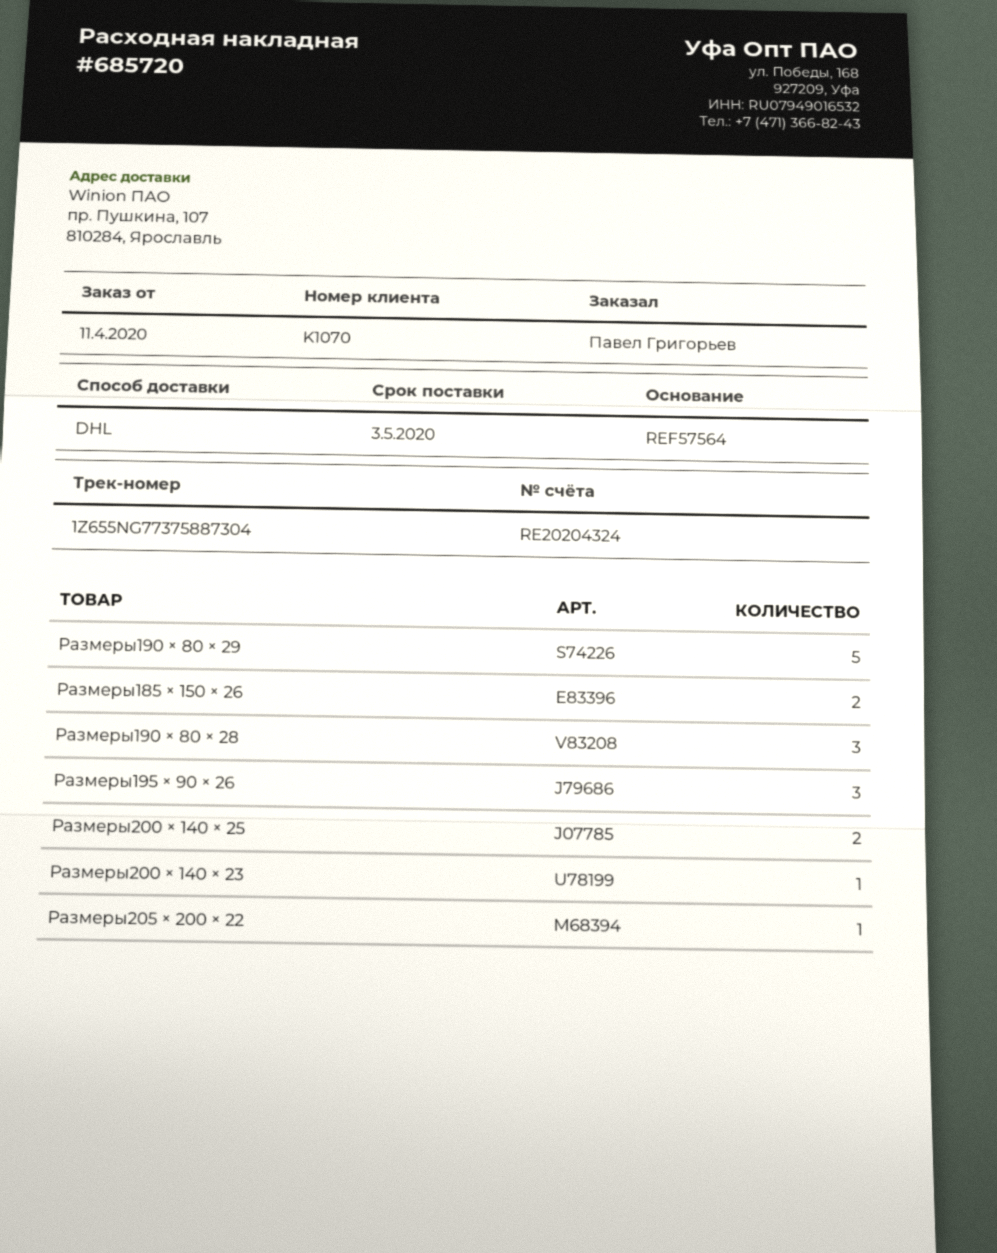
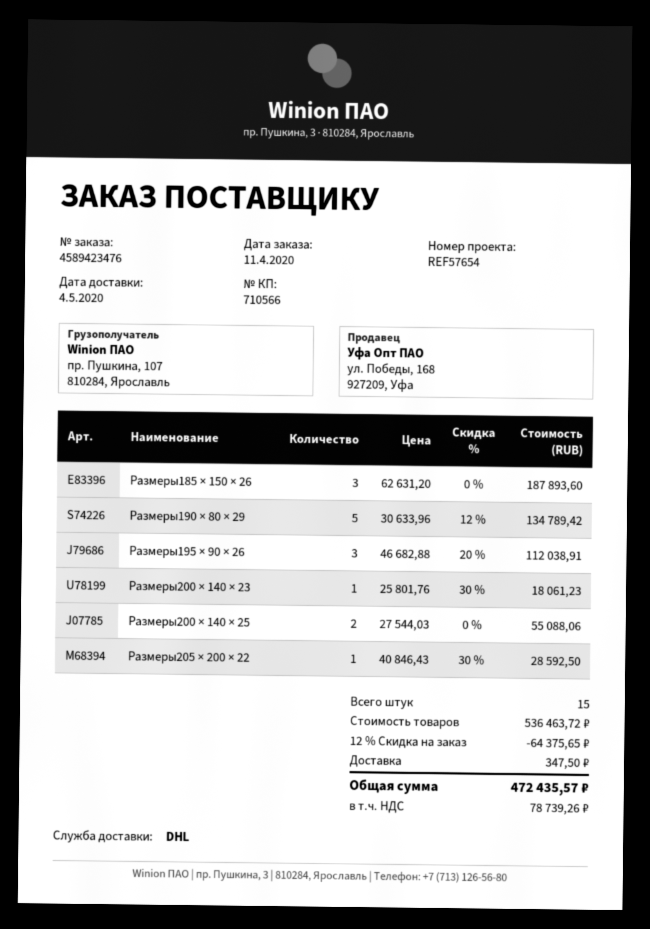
delivery date: 2020-05-03 -> 2020-05-04
reference: REF57564 -> REF57654
Размеры185 × 150 × 26: 2 -> 3
Размеры190 × 80 × 28: 3 -> none

